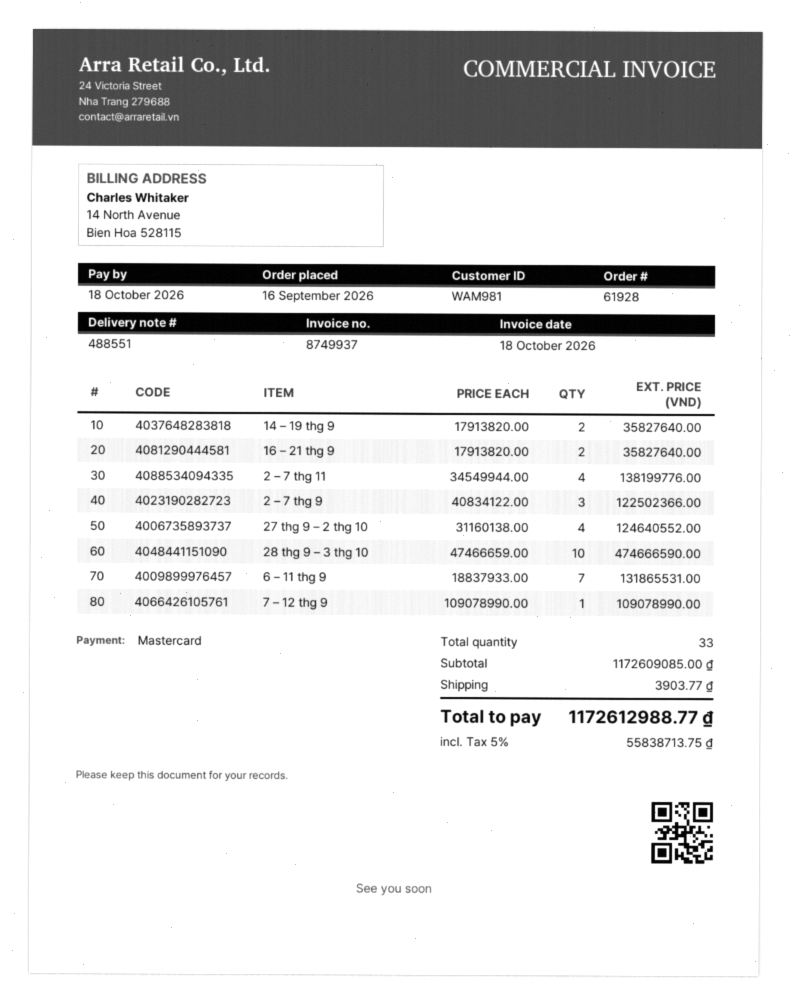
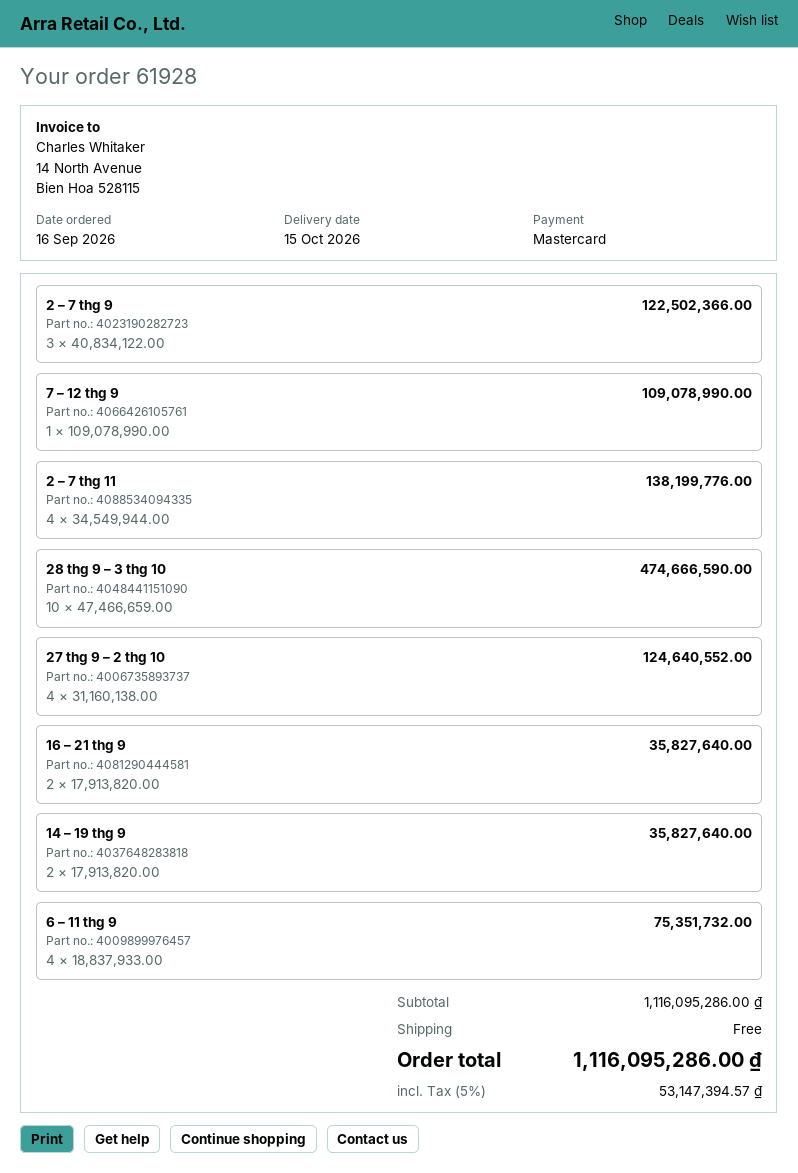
6 – 11 thg 9: 7 x 18837933.00 = 131865531.00 -> 4 x 18837933.00 = 75351732.00
subtotal: 1172609085.00 -> 1116095286.00
shipping: 3903.77 -> 0.00
tax: 5% = 55838713.75 -> 5% = 53147394.57
total: 1172612988.77 -> 1116095286.00

